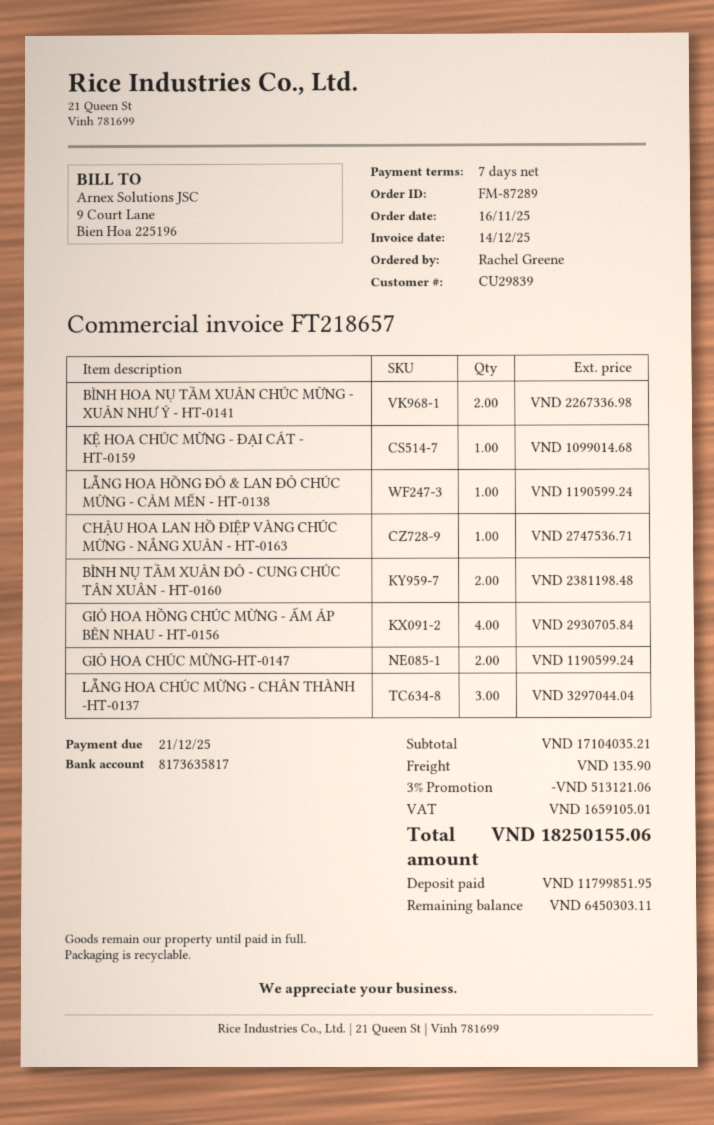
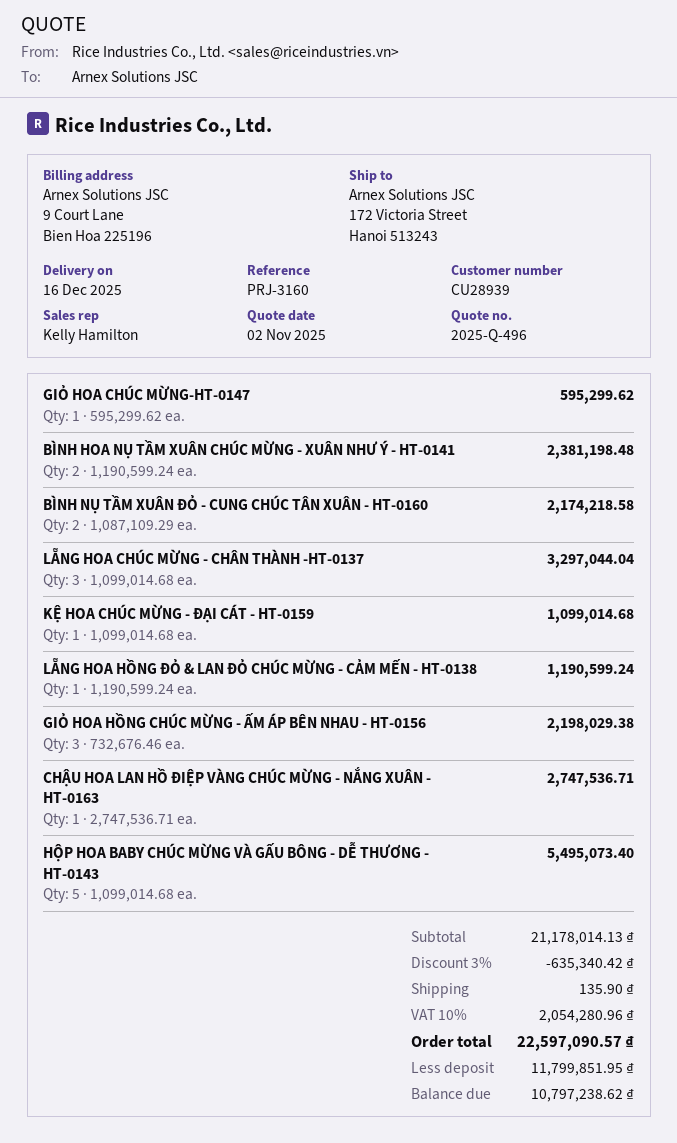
customer number: CU29839 -> CU28939
BÌNH HOA NỤ TẦM XUÂN CHÚC MỪNG - XUÂN NHƯ Ý - HT-0141: 2 for 2267336.98 -> 2 for 2381198.48
BÌNH NỤ TẦM XUÂN ĐỎ - CUNG CHÚC TÂN XUÂN - HT-0160: 2 for 2381198.48 -> 2 for 2174218.58
GIỎ HOA HỒNG CHÚC MỪNG - ẤM ÁP BÊN NHAU - HT-0156: 4 for 2930705.84 -> 3 for 2198029.38
GIỎ HOA CHÚC MỪNG-HT-0147: 2 for 1190599.24 -> 1 for 595299.62
HỘP HOA BABY CHÚC MỪNG VÀ GẤU BÔNG - DỄ THƯƠNG - HT-0143: none -> 5 for 5495073.40
subtotal: 17104035.21 -> 21178014.13
discount: 3% = 513121.06 -> 3% = 635340.42
tax: 1659105.01 -> 2054280.96
total: 18250155.06 -> 22597090.57
balance: 6450303.11 -> 10797238.62

